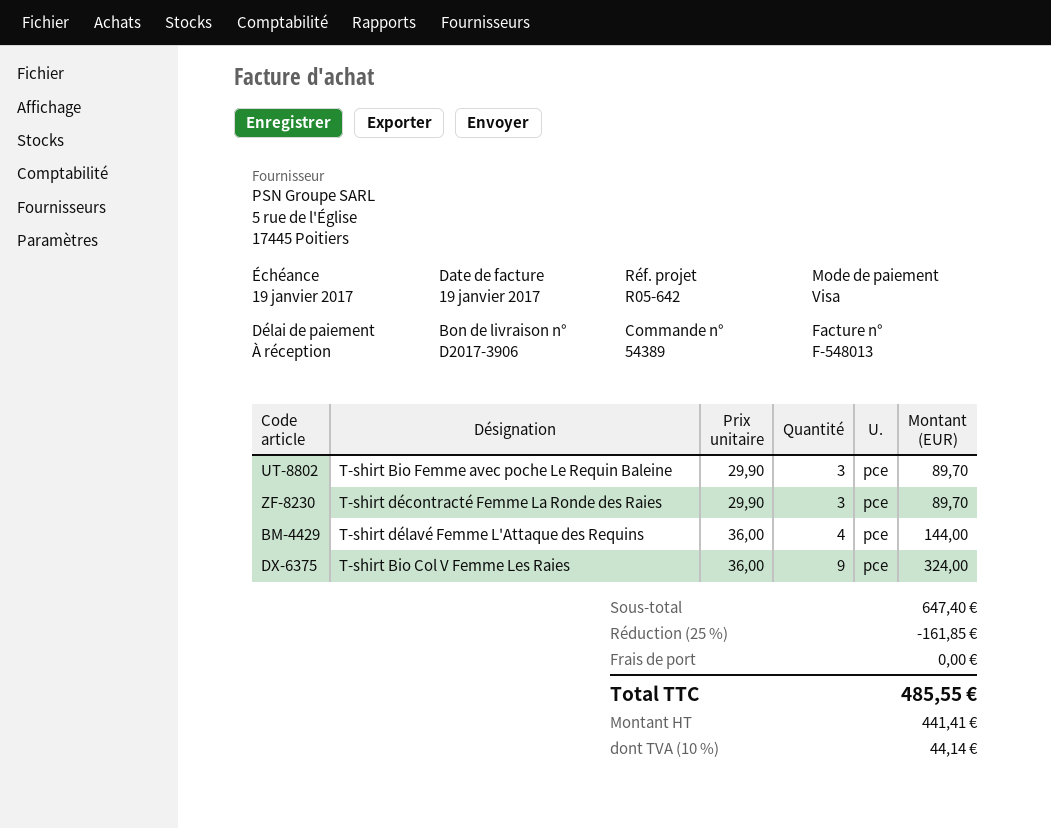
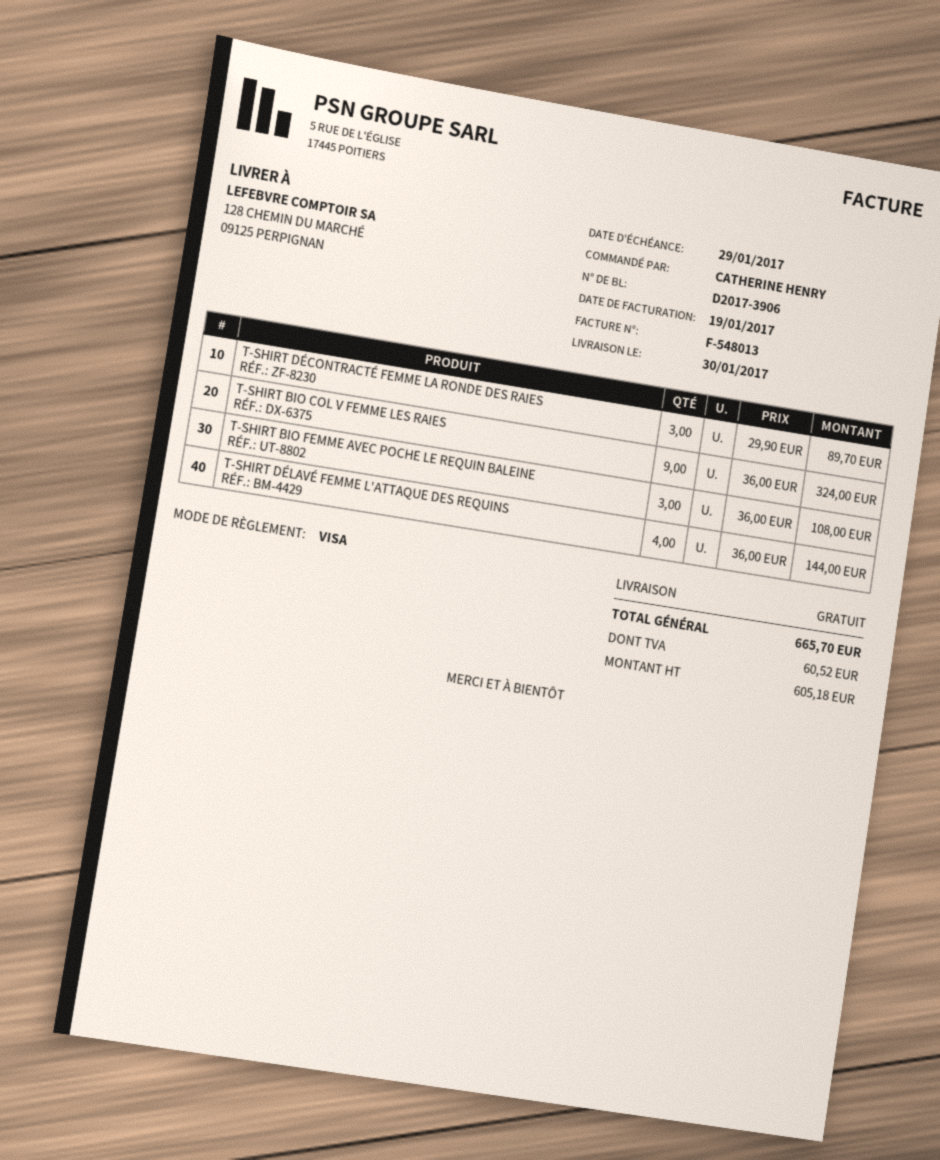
due date: 2017-01-19 -> 2017-01-29
T-shirt Bio Femme avec poche Le Requin Baleine: 3 x 29.90 = 89.70 -> 3 x 36.00 = 108.00
discount: 25% = 161.85 -> none
net: 441.41 -> 605.18
tax: 44.14 -> 60.52
total: 485.55 -> 665.70

